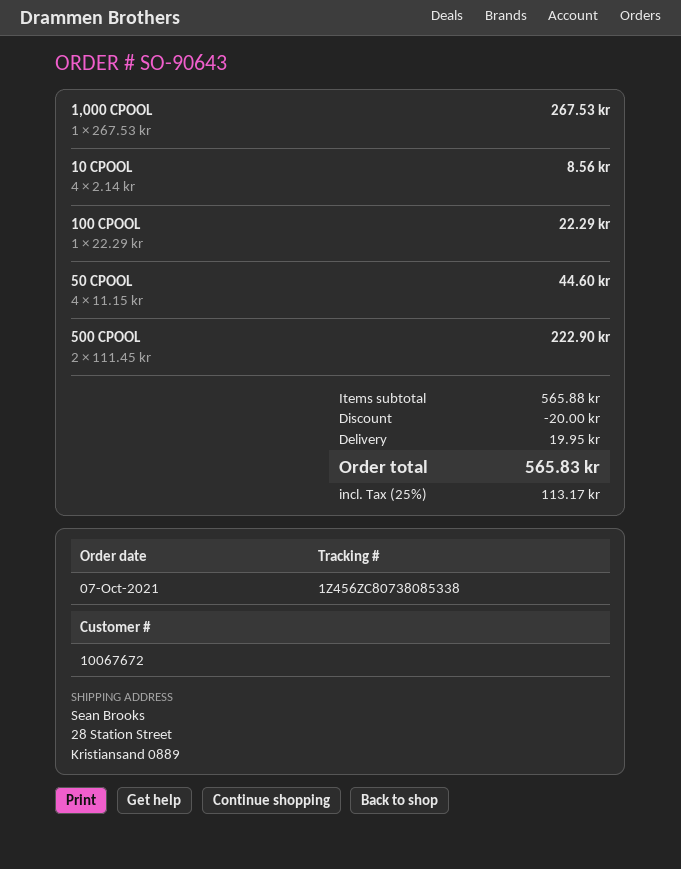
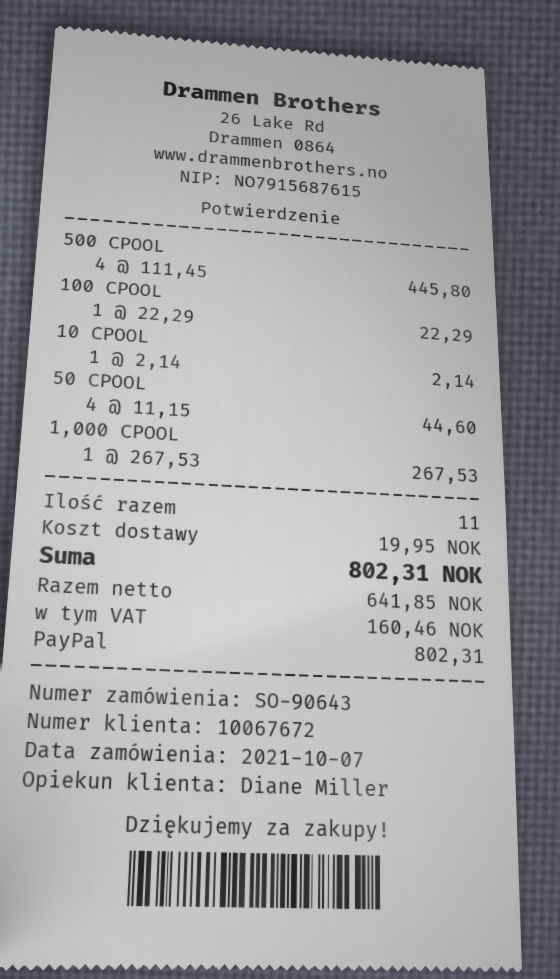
10 CPOOL: 4 x 2.14 = 8.56 -> 1 x 2.14 = 2.14
500 CPOOL: 2 x 111.45 = 222.90 -> 4 x 111.45 = 445.80
discount: 20.00 -> none
tax: 113.17 -> 160.46
total: 565.83 -> 802.31

